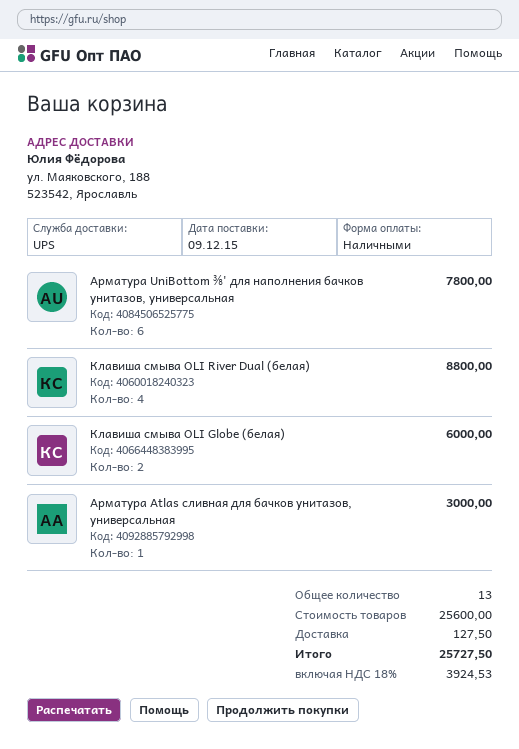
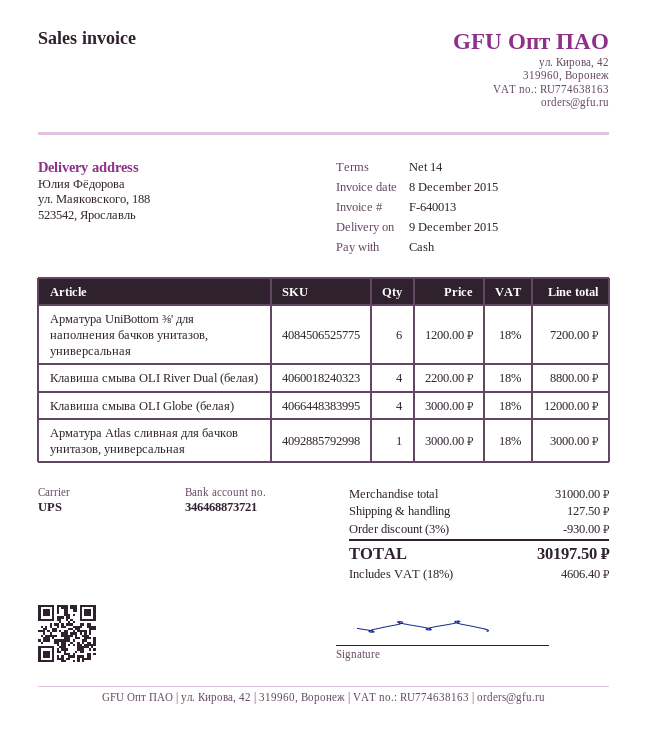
Арматура UniBottom ⅜' для наполнения бачков унитазов, универсальная: 6 for 7800.00 -> 6 for 7200.00
Клавиша смыва OLI Globe (белая): 2 for 6000.00 -> 4 for 12000.00
subtotal: 25600.00 -> 31000.00
discount: none -> 3% = 930.00
tax: 18% = 3924.53 -> 18% = 4606.40
total: 25727.50 -> 30197.50

